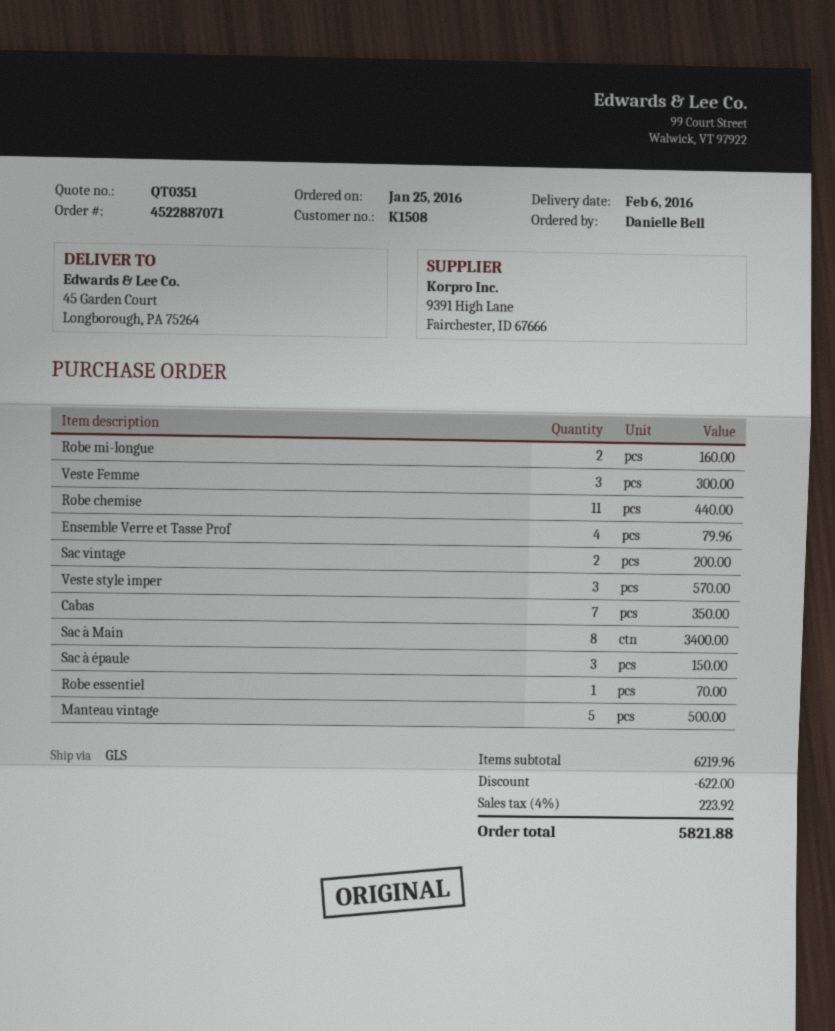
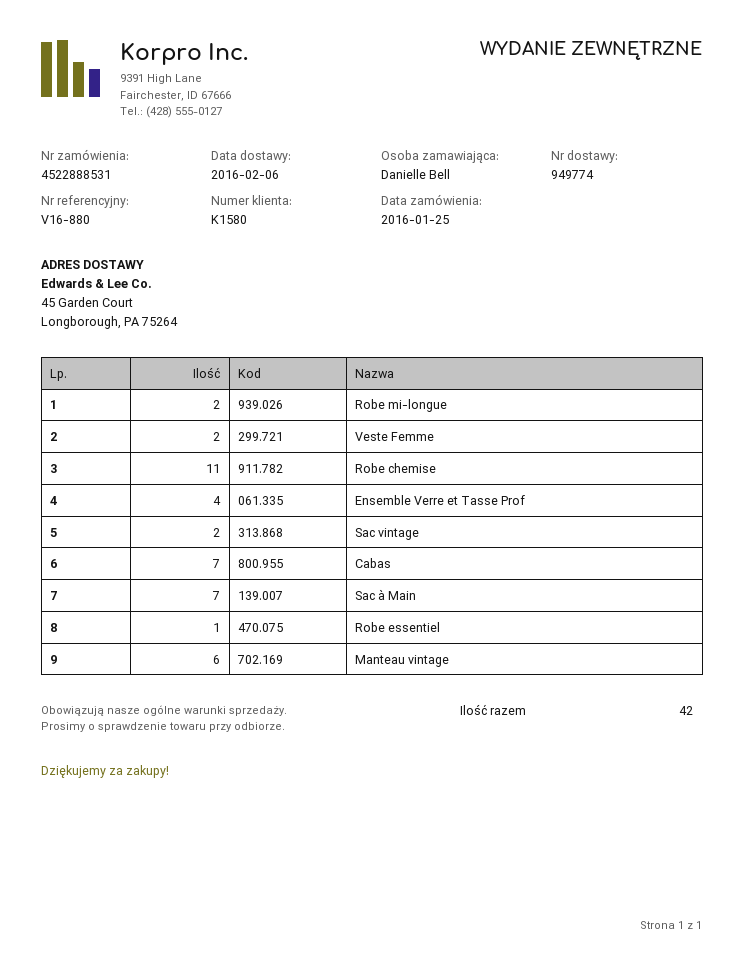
order number: 4522887071 -> 4522888531
customer number: K1508 -> K1580
Veste Femme: 3 -> 2
Veste style imper: 3 -> none
Sac à Main: 8 -> 7
Sac à épaule: 3 -> none
Manteau vintage: 5 -> 6

